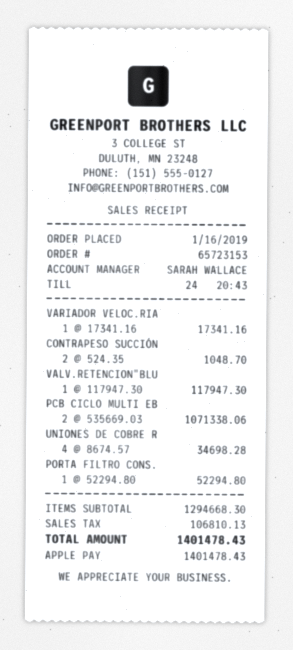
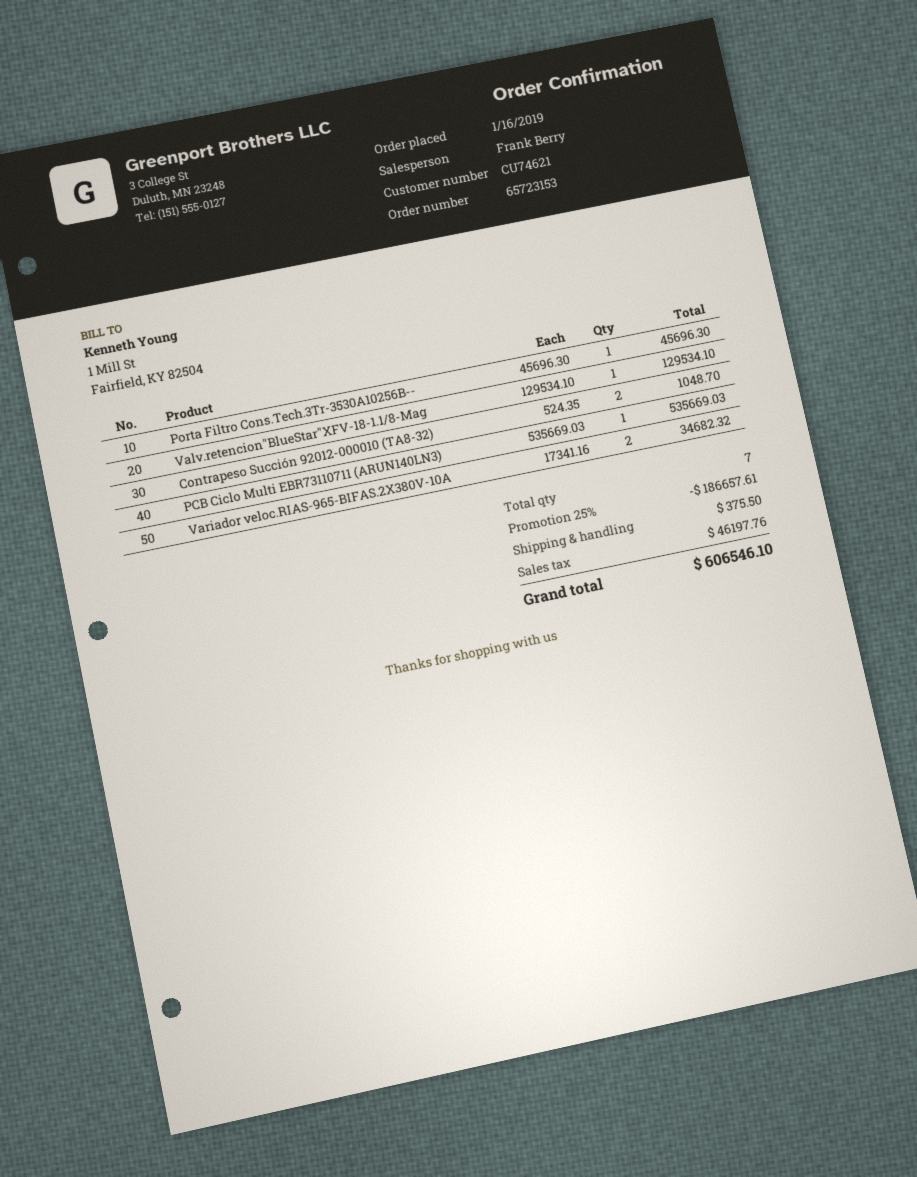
sales rep: SARAH WALLACE -> Frank Berry
VARIADOR VELOC.RIA: 1 x 17341.16 = 17341.16 -> 2 x 17341.16 = 34682.32
VALV.RETENCION"BLU: 1 x 117947.30 = 117947.30 -> 1 x 129534.10 = 129534.10
PCB CICLO MULTI EB: 2 x 535669.03 = 1071338.06 -> 1 x 535669.03 = 535669.03
UNIONES DE COBRE R: 4 x 8674.57 = 34698.28 -> none
PORTA FILTRO CONS.: 1 x 52294.80 = 52294.80 -> 1 x 45696.30 = 45696.30
discount: none -> 25% = 186657.61
shipping: none -> 375.50
tax: 106810.13 -> 46197.76
total: 1401478.43 -> 606546.10

